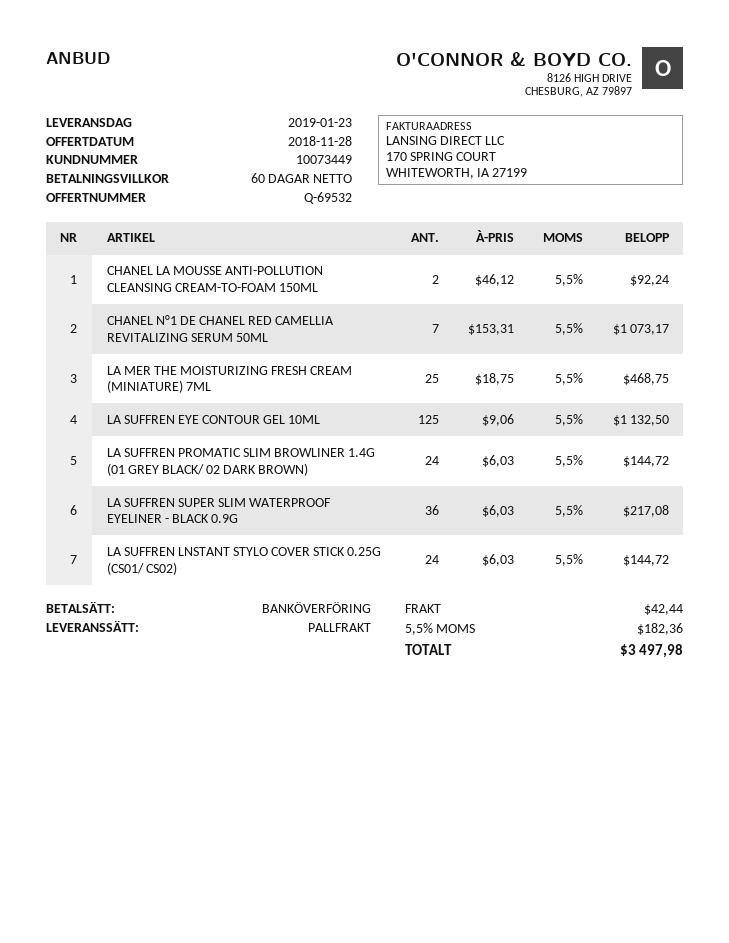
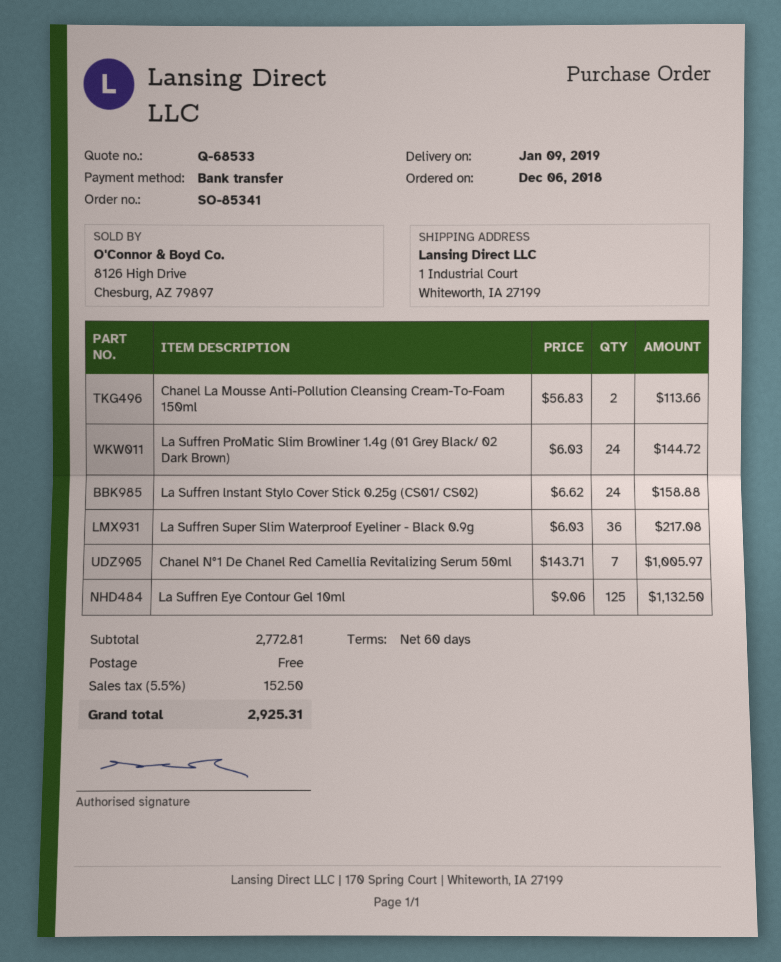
quote number: Q-69532 -> Q-68533
delivery date: 2019-01-23 -> 2019-01-09
CHANEL LA MOUSSE ANTI-POLLUTION CLEANSING CREAM-TO-FOAM 150ML: 2 x 46.12 = 92.24 -> 2 x 56.83 = 113.66
CHANEL N°1 DE CHANEL RED CAMELLIA REVITALIZING SERUM 50ML: 7 x 153.31 = 1073.17 -> 7 x 143.71 = 1005.97
LA MER THE MOISTURIZING FRESH CREAM (MINIATURE) 7ML: 25 x 18.75 = 468.75 -> none
LA SUFFREN LNSTANT STYLO COVER STICK 0.25G (CS01/ CS02): 24 x 6.03 = 144.72 -> 24 x 6.62 = 158.88
shipping: 42.44 -> 0.00
tax: 5.5% = 182.36 -> 5.5% = 152.50
total: 3497.98 -> 2925.31

